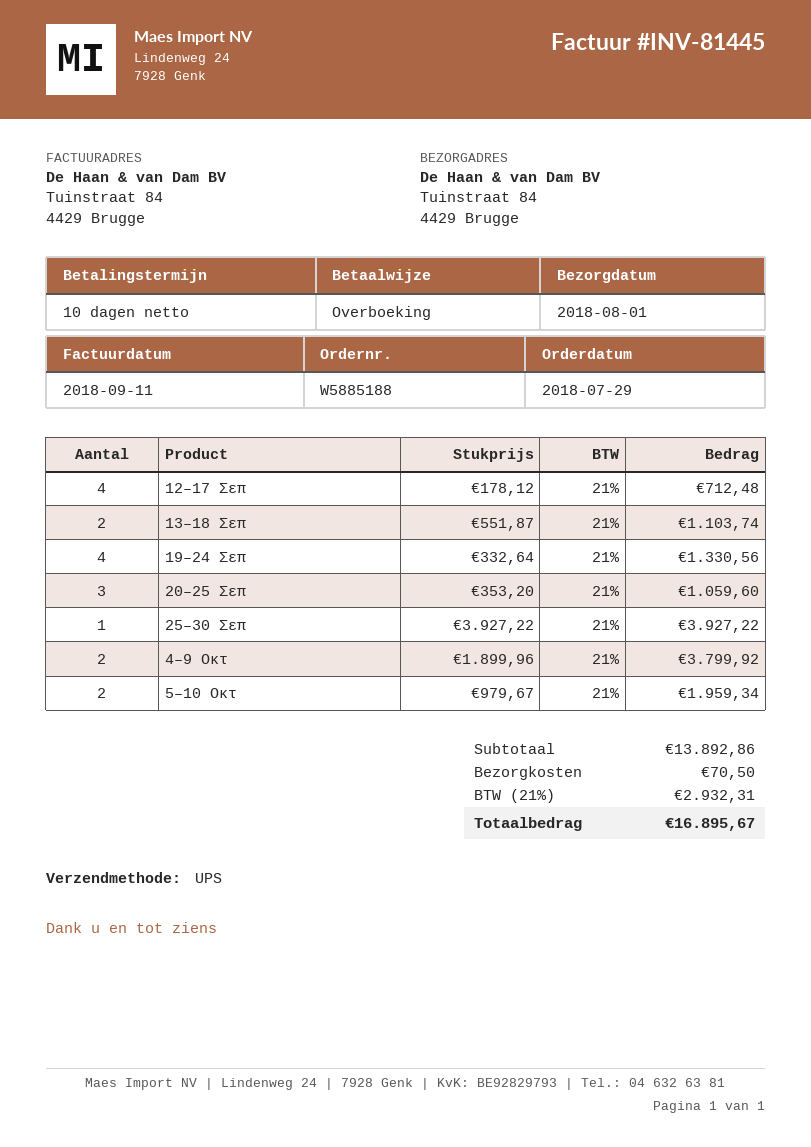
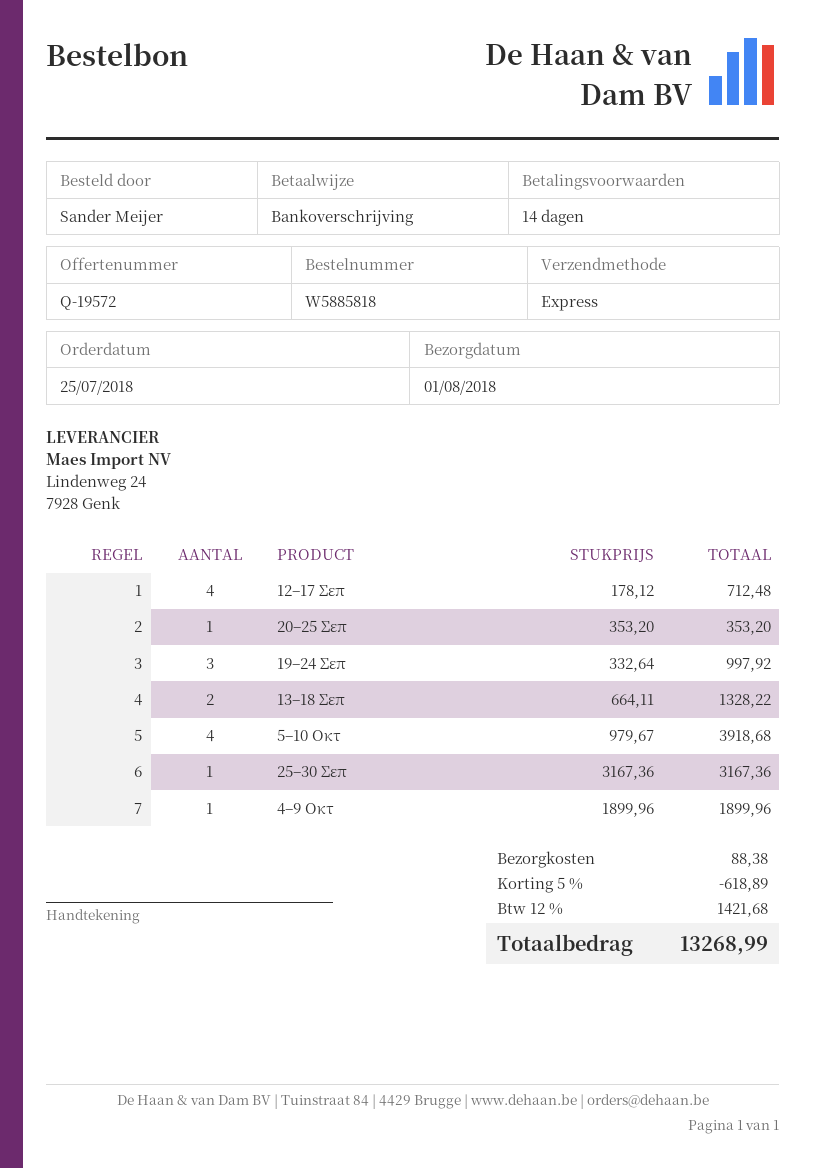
order number: W5885188 -> W5885818
order date: 2018-07-29 -> 2018-07-25
payment terms: 10 days -> 14 days
shipping method: UPS -> express
13–18 Σεπ: 2 x 551.87 = 1103.74 -> 2 x 664.11 = 1328.22
19–24 Σεπ: 4 x 332.64 = 1330.56 -> 3 x 332.64 = 997.92
20–25 Σεπ: 3 x 353.20 = 1059.60 -> 1 x 353.20 = 353.20
25–30 Σεπ: 1 x 3927.22 = 3927.22 -> 1 x 3167.36 = 3167.36
4–9 Οκτ: 2 x 1899.96 = 3799.92 -> 1 x 1899.96 = 1899.96
5–10 Οκτ: 2 x 979.67 = 1959.34 -> 4 x 979.67 = 3918.68
discount: none -> 5% = 618.89
shipping: 70.50 -> 88.38
tax: 21% = 2932.31 -> 12% = 1421.68
total: 16895.67 -> 13268.99

